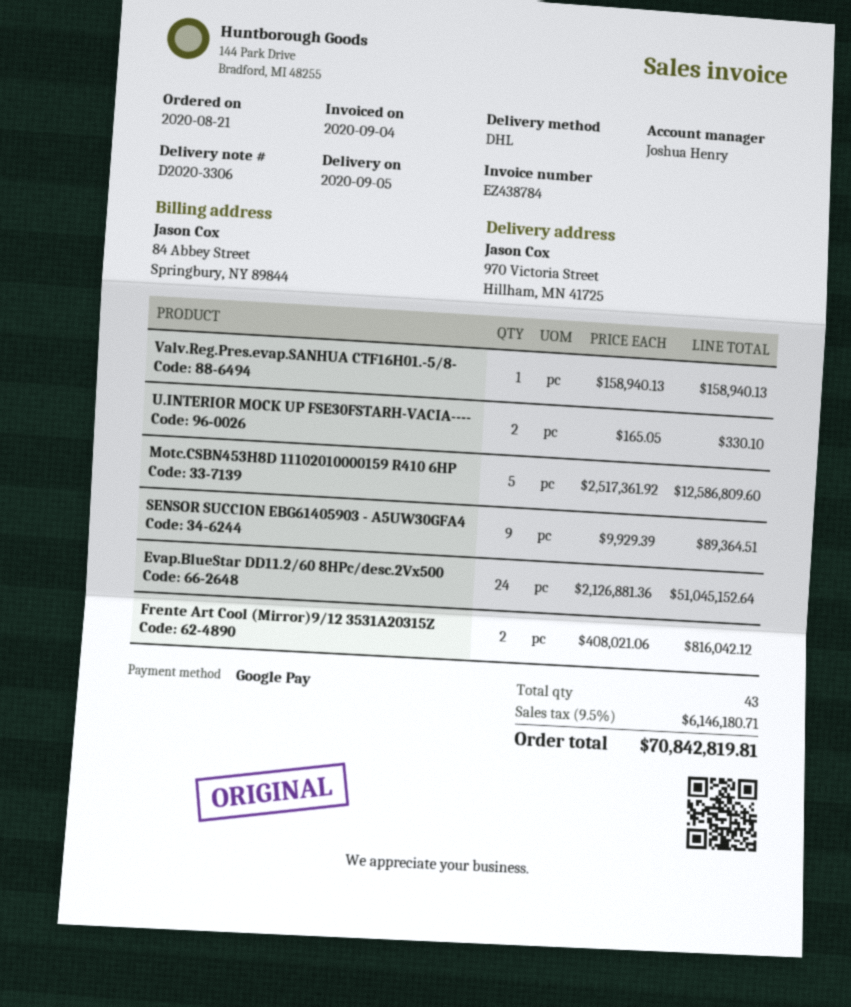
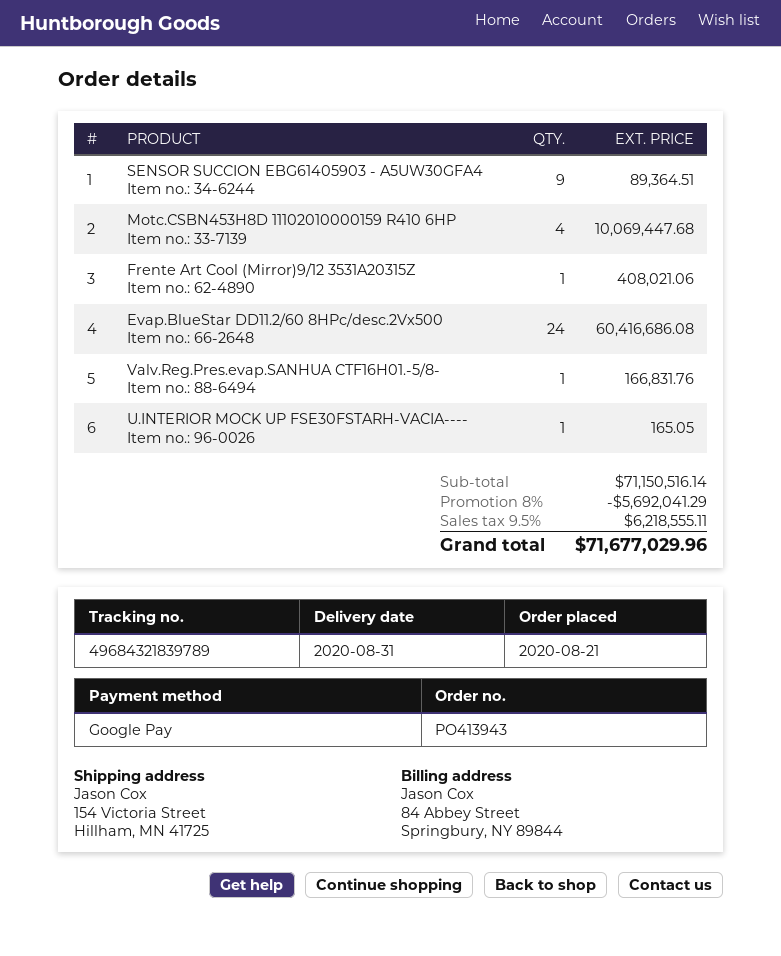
delivery date: 2020-09-05 -> 2020-08-31
ship to: 970 Victoria Street, Hillham, MN 41725 -> 154 Victoria Street, Hillham, MN 41725
Valv.Reg.Pres.evap.SANHUA CTF16H01.-5/8-: 1 for 158940.13 -> 1 for 166831.76
U.INTERIOR MOCK UP FSE30FSTARH-VACIA----: 2 for 330.10 -> 1 for 165.05
Motc.CSBN453H8D 11102010000159 R410 6HP: 5 for 12586809.60 -> 4 for 10069447.68
Evap.BlueStar DD11.2/60 8HPc/desc.2Vx500: 24 for 51045152.64 -> 24 for 60416686.08
Frente Art Cool (Mirror)9/12 3531A20315Z: 2 for 816042.12 -> 1 for 408021.06
discount: none -> 8% = 5692041.29
tax: 9.5% = 6146180.71 -> 9.5% = 6218555.11
total: 70842819.81 -> 71677029.96

